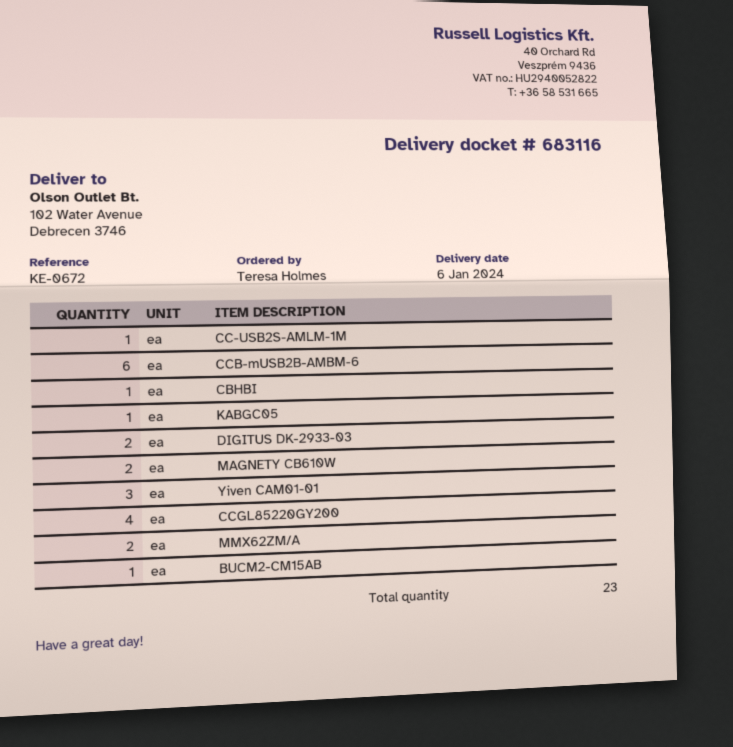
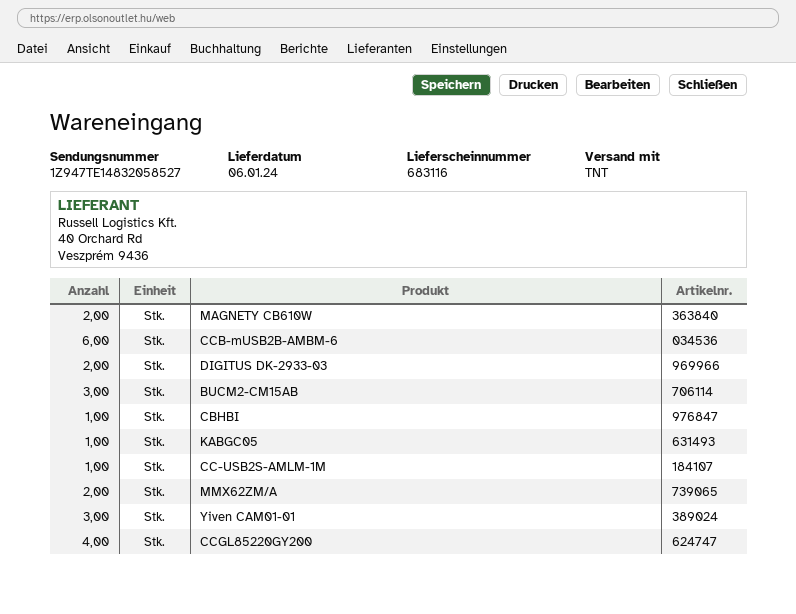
BUCM2-CM15AB: 1 -> 3

